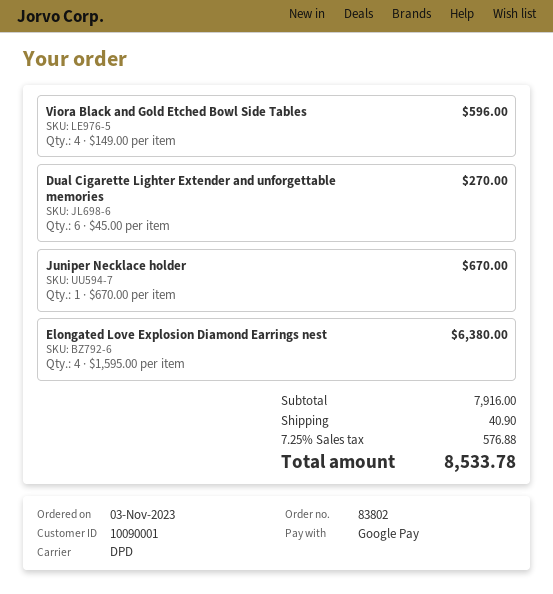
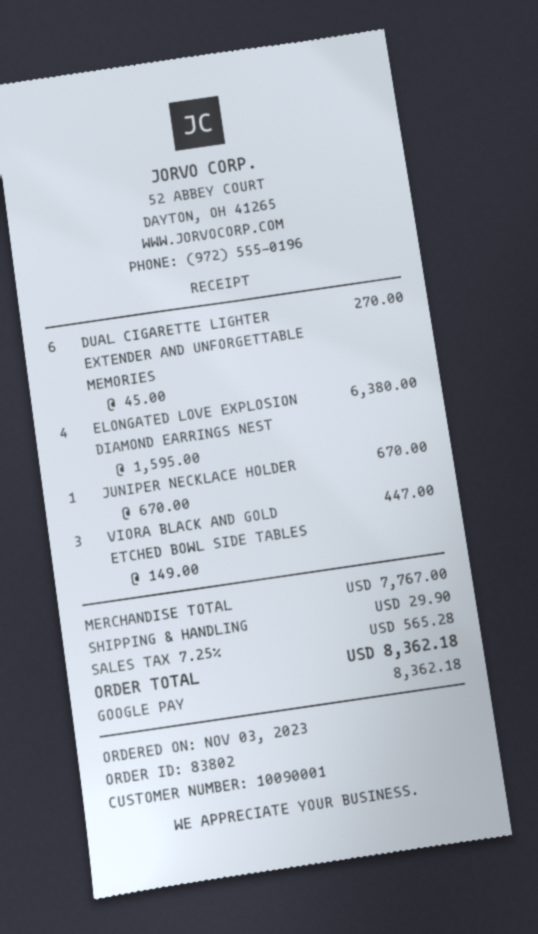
Viora Black and Gold Etched Bowl Side Tables: 4 x 149.00 = 596.00 -> 3 x 149.00 = 447.00
subtotal: 7916.00 -> 7767.00
shipping: 40.90 -> 29.90
tax: 7.25% = 576.88 -> 7.25% = 565.28
total: 8533.78 -> 8362.18

